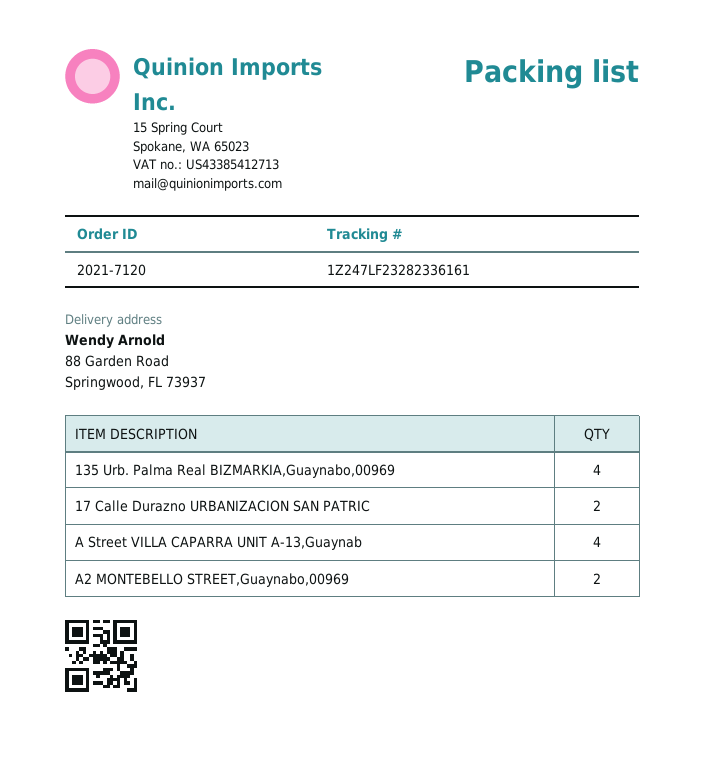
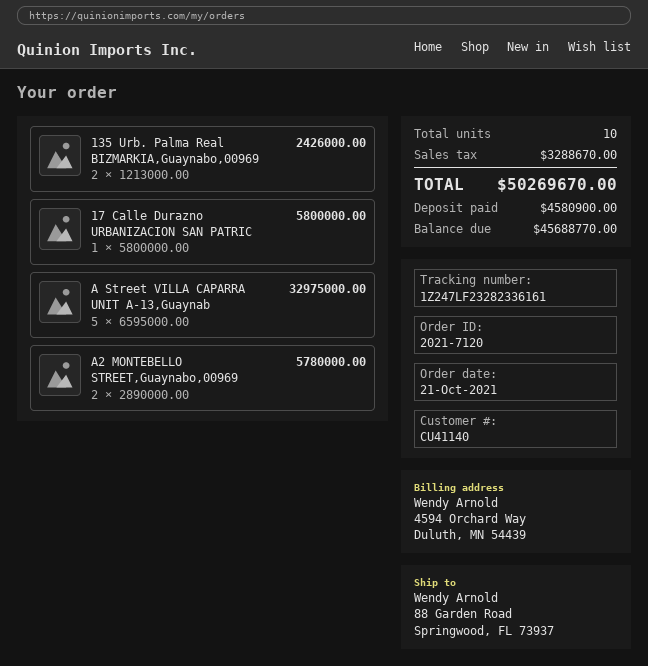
135 Urb. Palma Real BIZMARKIA,Guaynabo,00969: 4 -> 2
17 Calle Durazno URBANIZACION SAN PATRIC: 2 -> 1
A Street VILLA CAPARRA UNIT A-13,Guaynab: 4 -> 5

